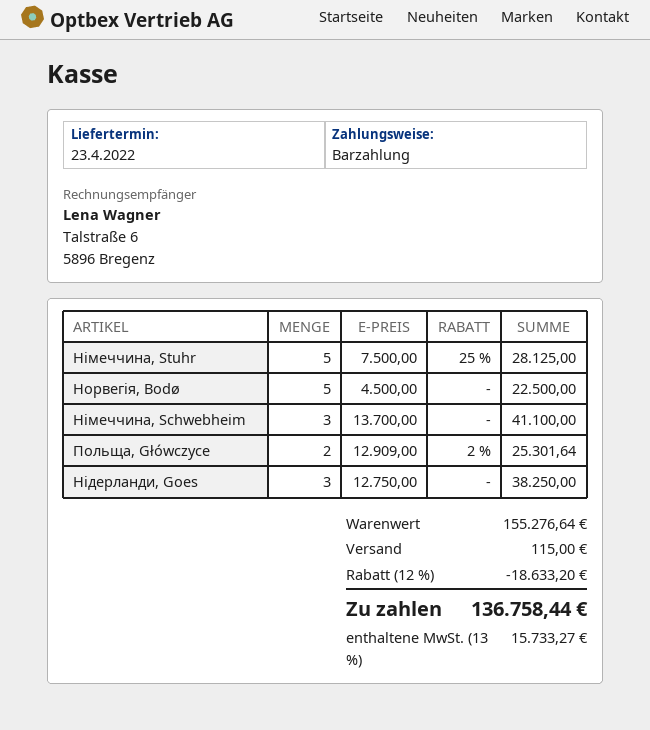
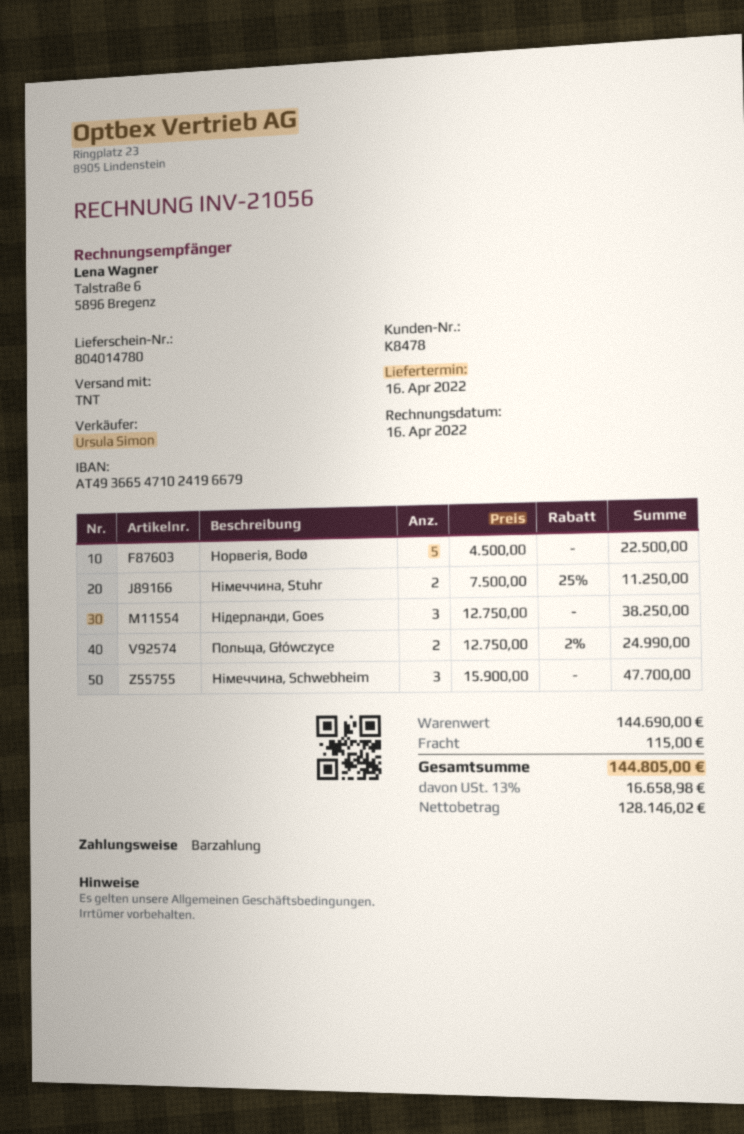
delivery date: 2022-04-23 -> 2022-04-16
Німеччина, Stuhr: 5 x 7500.00 - 25% = 28125.00 -> 2 x 7500.00 - 25% = 11250.00
Німеччина, Schwebheim: 3 x 13700.00 = 41100.00 -> 3 x 15900.00 = 47700.00
Польща, Główczyce: 2 x 12909.00 - 2% = 25301.64 -> 2 x 12750.00 - 2% = 24990.00
subtotal: 155276.64 -> 144690.00
discount: 12% = 18633.20 -> none
tax: 13% = 15733.27 -> 13% = 16658.98
total: 136758.44 -> 144805.00

